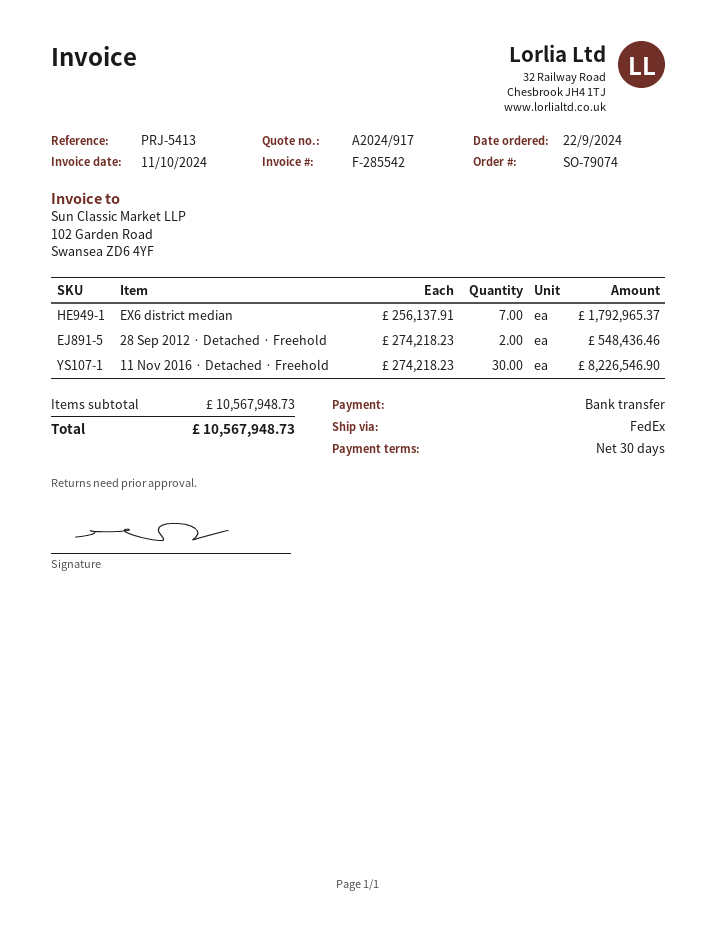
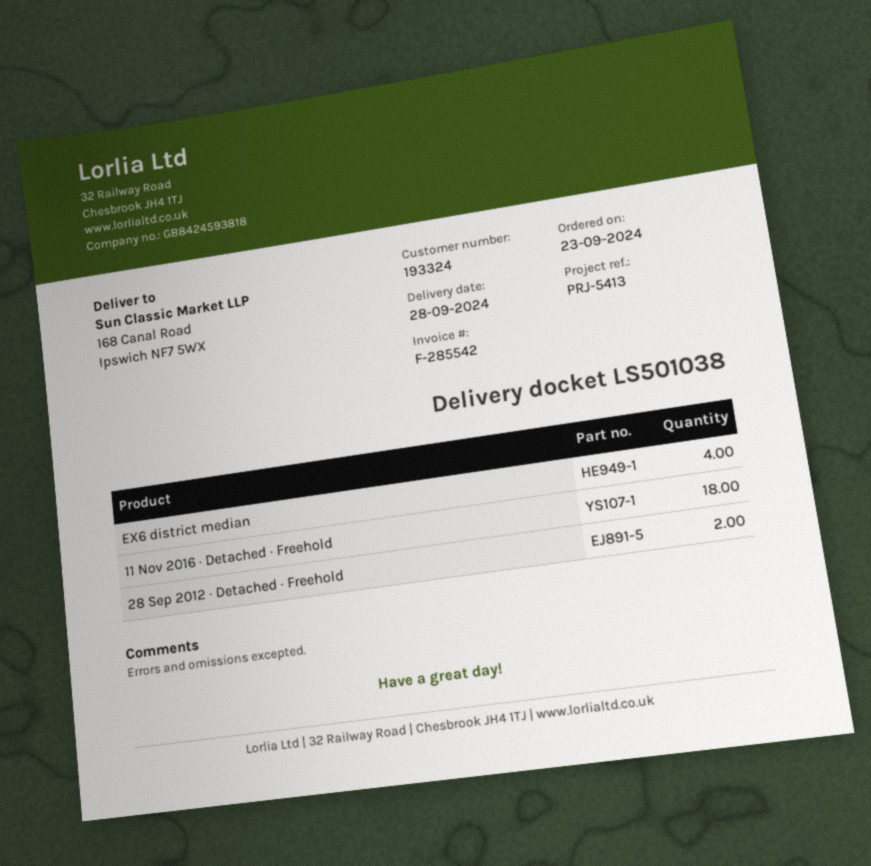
order date: 2024-09-22 -> 2024-09-23
EX6 district median: 7 -> 4
11 Nov 2016 · Detached · Freehold: 30 -> 18

